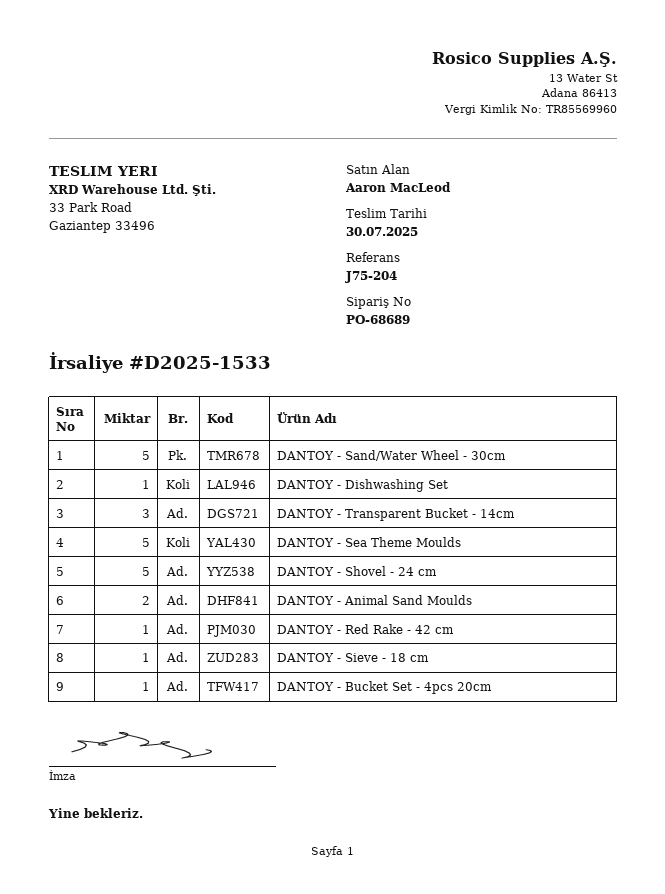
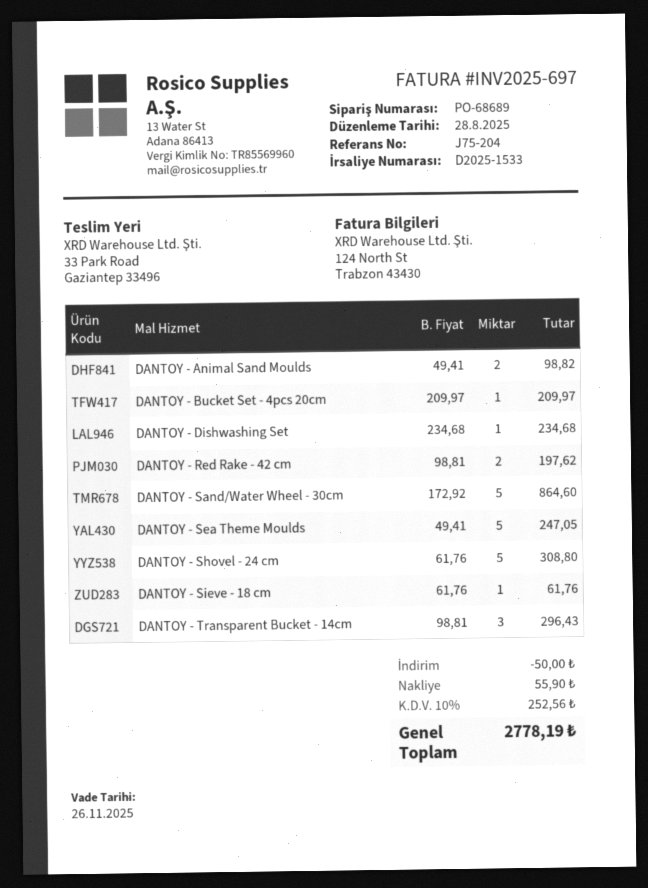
DANTOY - Red Rake - 42 cm: 1 -> 2

